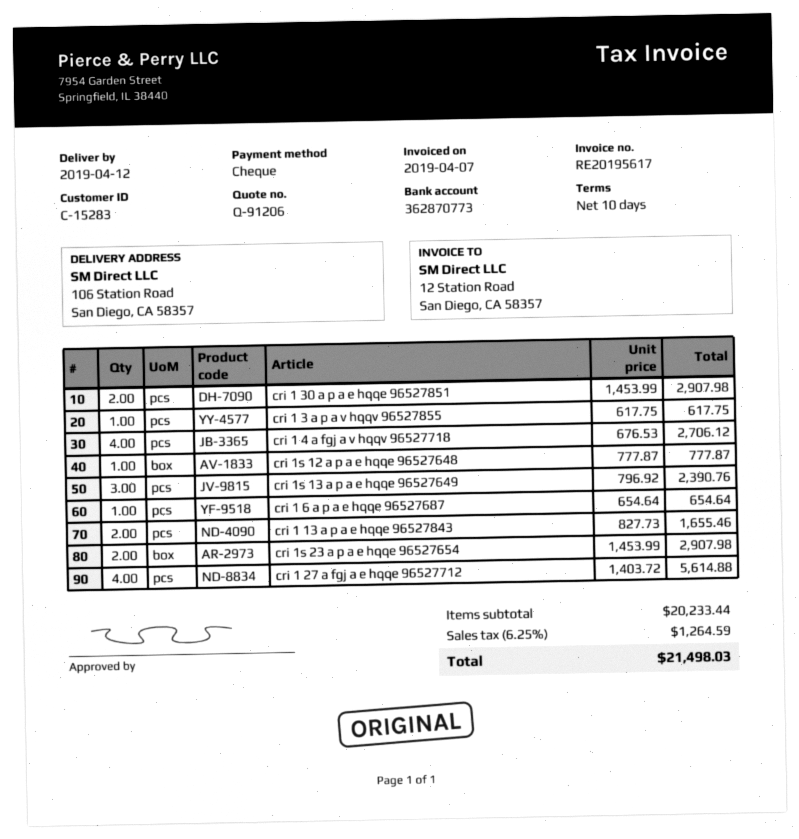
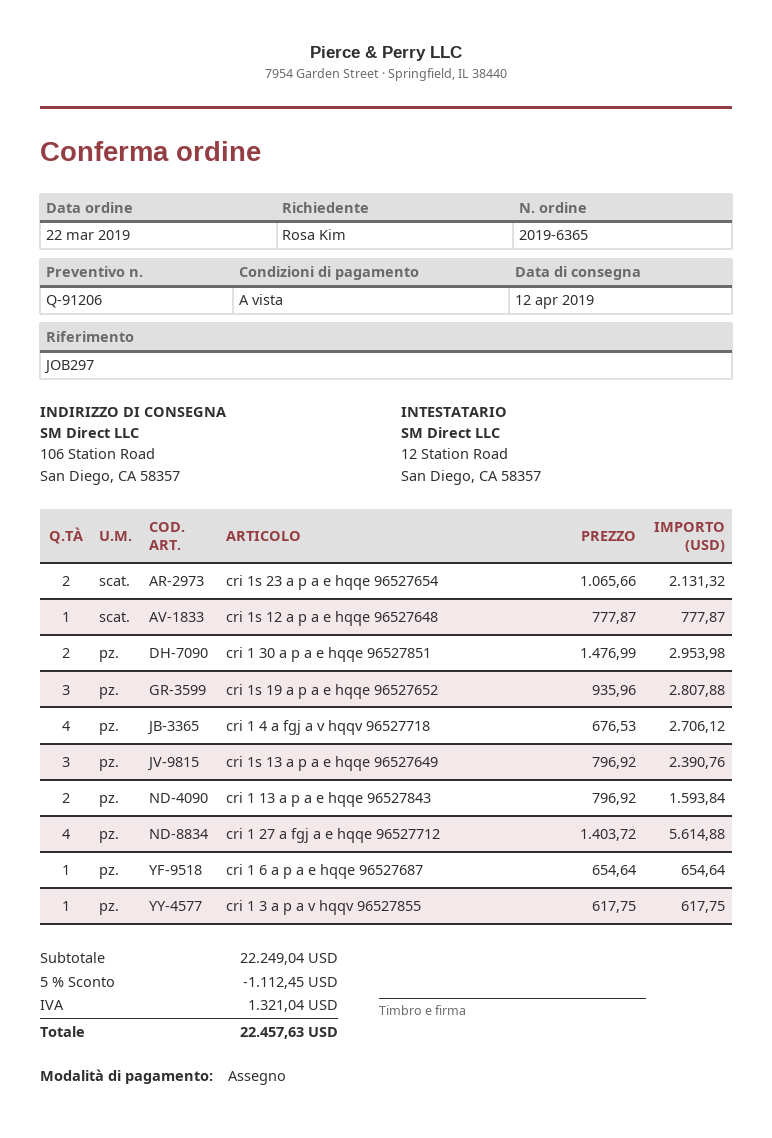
payment terms: 10 days -> on receipt
cri 1 30 a p a e hqqe 96527851: 2 x 1453.99 = 2907.98 -> 2 x 1476.99 = 2953.98
cri 1 13 a p a e hqqe 96527843: 2 x 827.73 = 1655.46 -> 2 x 796.92 = 1593.84
cri 1s 23 a p a e hqqe 96527654: 2 x 1453.99 = 2907.98 -> 2 x 1065.66 = 2131.32
cri 1s 19 a p a e hqqe 96527652: none -> 3 x 935.96 = 2807.88
subtotal: 20233.44 -> 22249.04
discount: none -> 5% = 1112.45
tax: 1264.59 -> 1321.04
total: 21498.03 -> 22457.63

